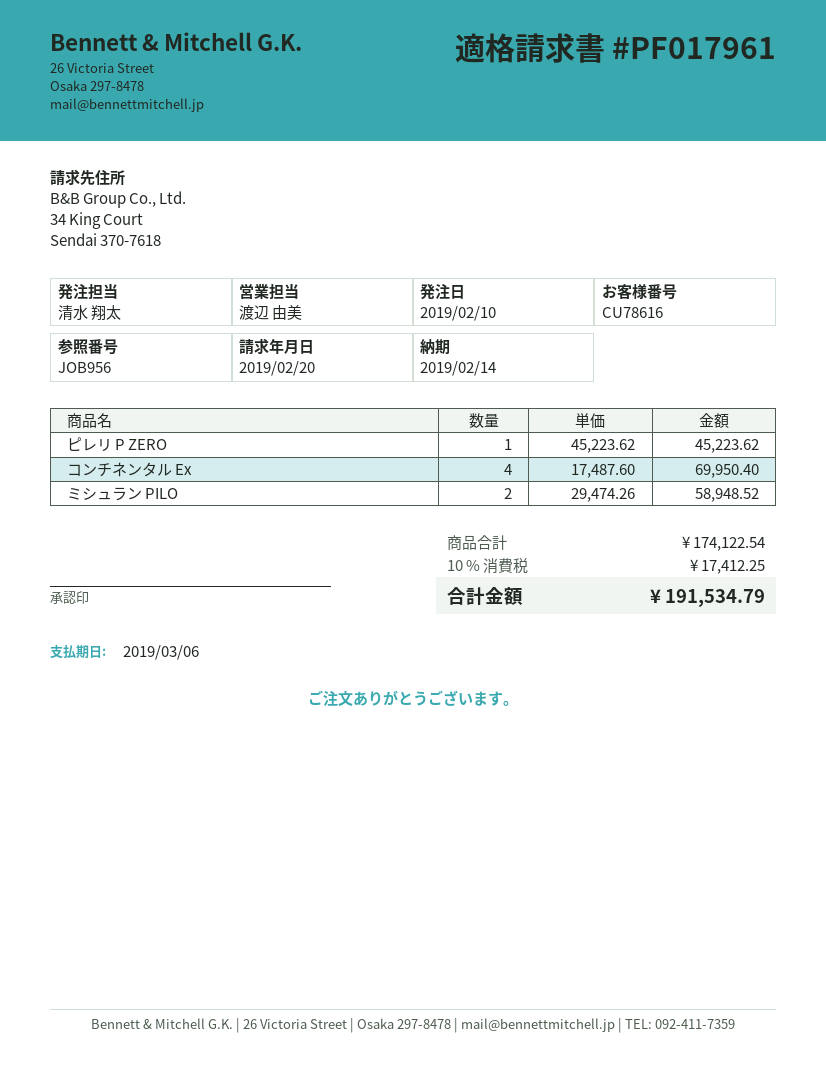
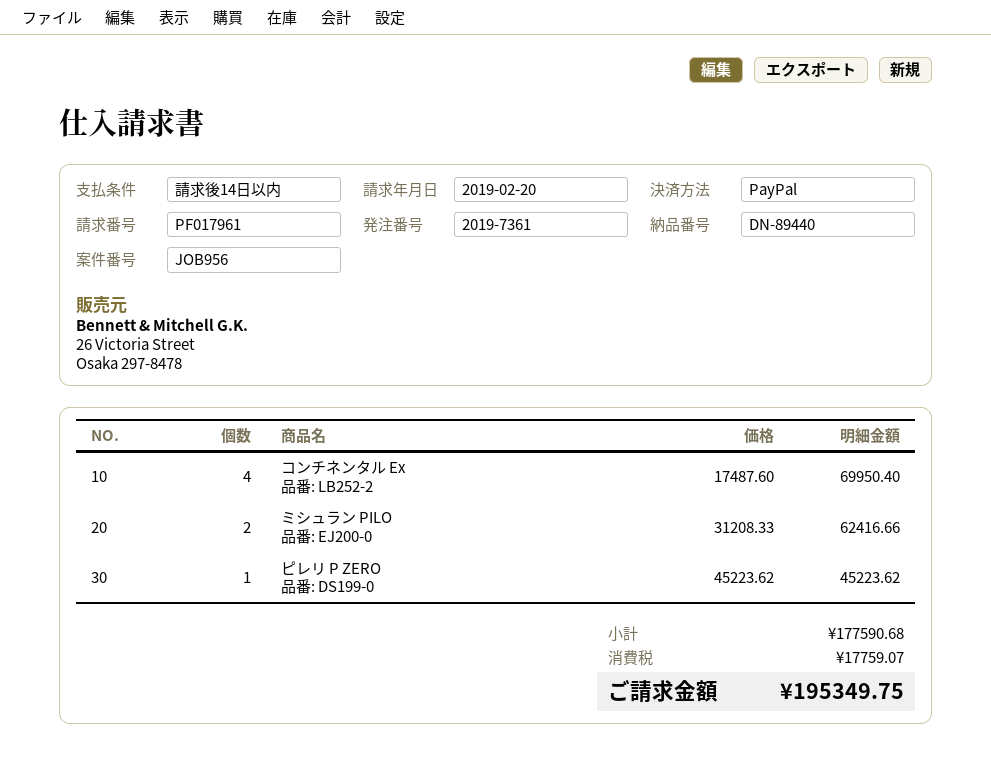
ミシュラン PILO: 2 x 29474.26 = 58948.52 -> 2 x 31208.33 = 62416.66
subtotal: 174122.54 -> 177590.68
tax: 17412.25 -> 17759.07
total: 191534.79 -> 195349.75

